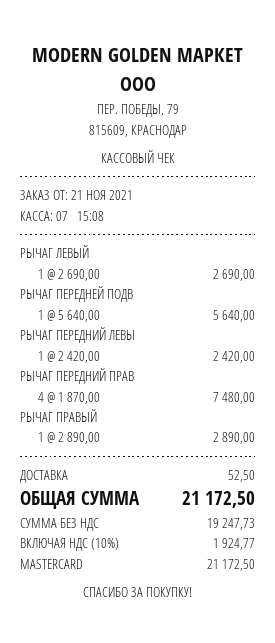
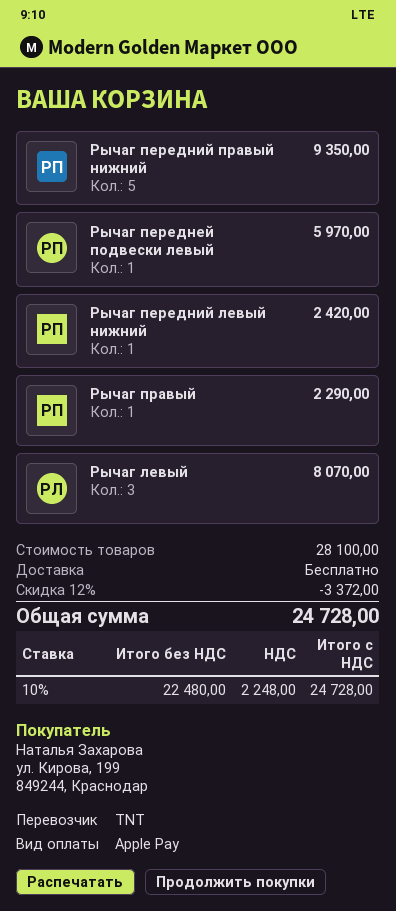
payment method: Mastercard -> Apple Pay
РЫЧАГ ЛЕВЫЙ: 1 for 2690.00 -> 3 for 8070.00
РЫЧАГ ПЕРЕДНЕЙ ПОДВ: 1 for 5640.00 -> 1 for 5970.00
РЫЧАГ ПЕРЕДНИЙ ПРАВ: 4 for 7480.00 -> 5 for 9350.00
РЫЧАГ ПРАВЫЙ: 1 for 2890.00 -> 1 for 2290.00
discount: none -> 12% = 3372.00
shipping: 52.50 -> 0.00
net: 19247.73 -> 22480.00
tax: 10% = 1924.77 -> 10% = 2248.00
total: 21172.50 -> 24728.00

